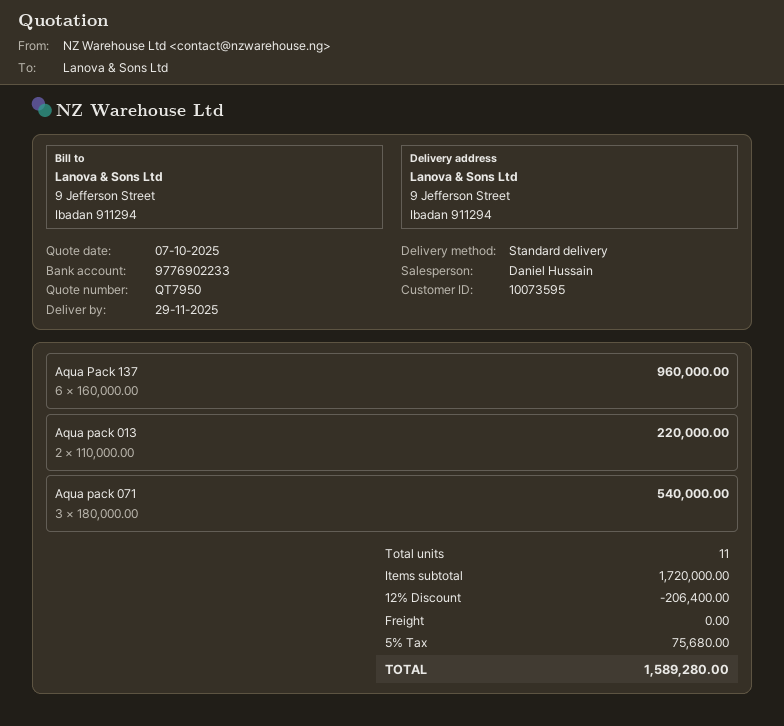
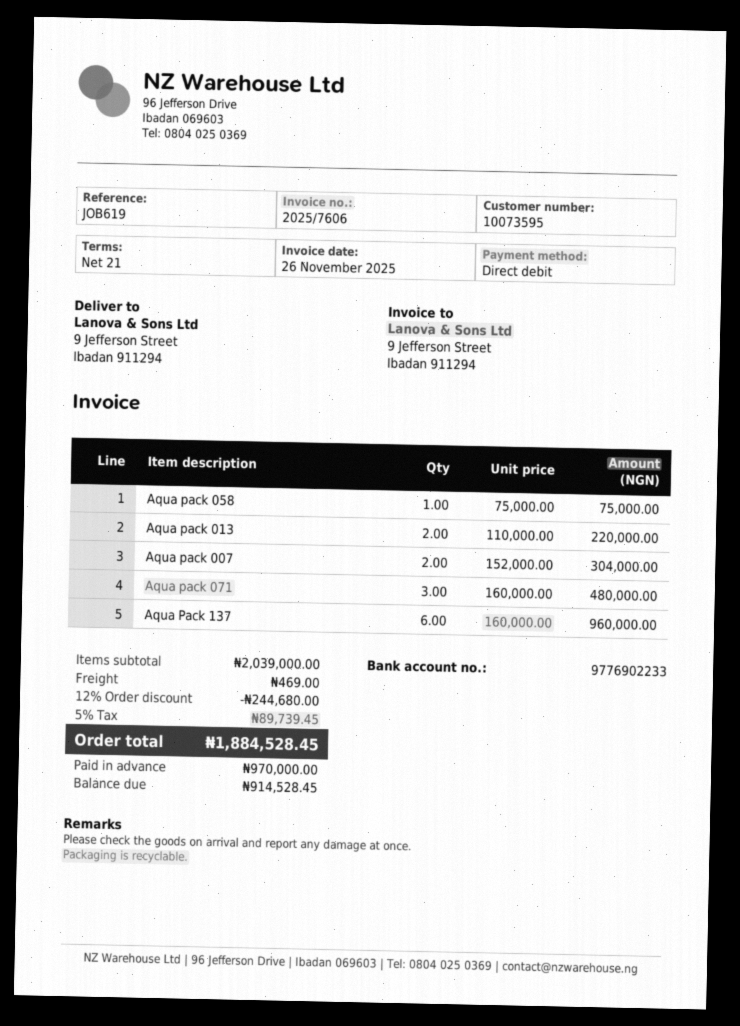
Aqua pack 071: 3 x 180000.00 = 540000.00 -> 3 x 160000.00 = 480000.00
Aqua pack 058: none -> 1 x 75000.00 = 75000.00
Aqua pack 007: none -> 2 x 152000.00 = 304000.00
subtotal: 1720000.00 -> 2039000.00
discount: 12% = 206400.00 -> 12% = 244680.00
shipping: 0.00 -> 469.00
tax: 5% = 75680.00 -> 5% = 89739.45
total: 1589280.00 -> 1884528.45

